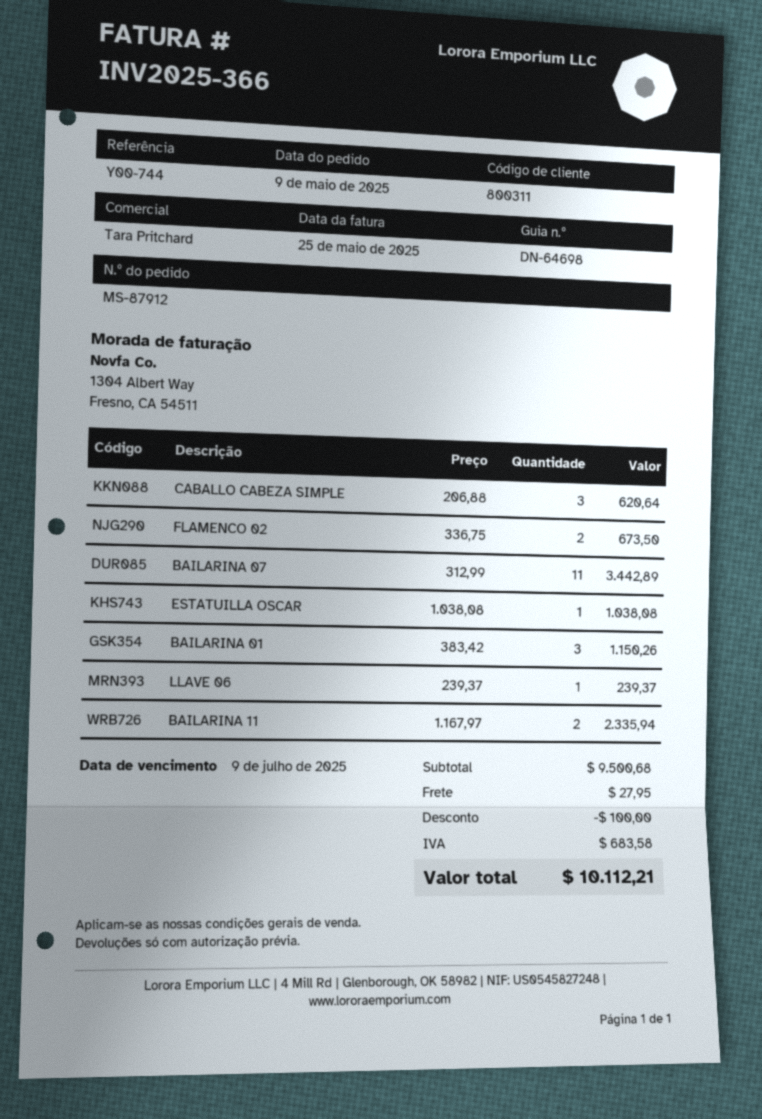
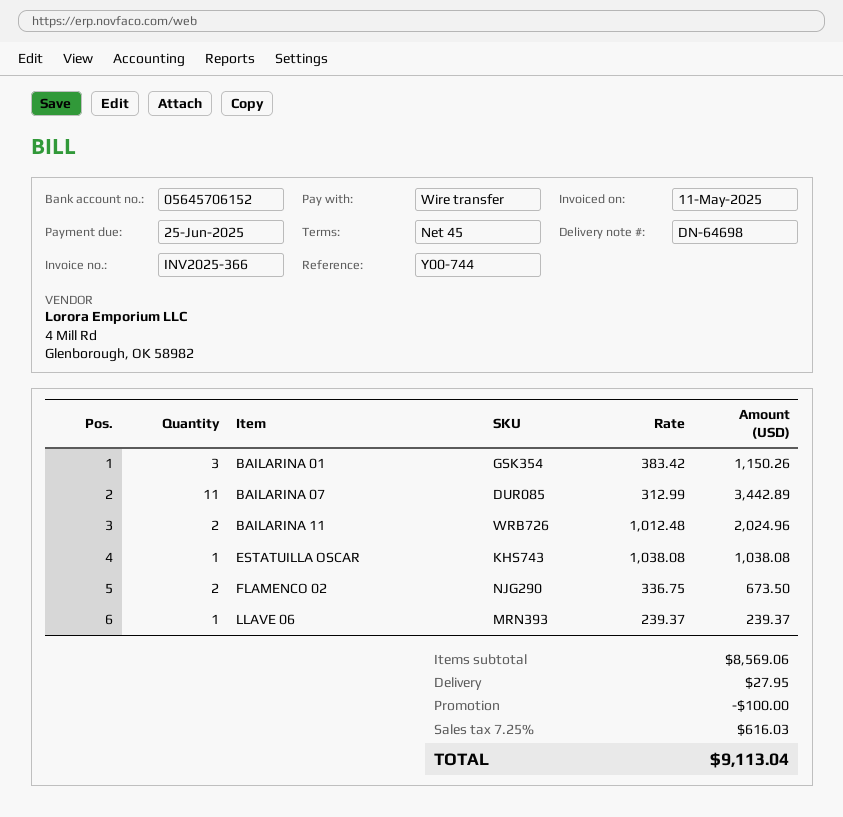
invoice date: 2025-05-25 -> 2025-05-11
due date: 2025-07-09 -> 2025-06-25
CABALLO CABEZA SIMPLE: 3 x 206.88 = 620.64 -> none
BAILARINA 11: 2 x 1167.97 = 2335.94 -> 2 x 1012.48 = 2024.96
subtotal: 9500.68 -> 8569.06
tax: 683.58 -> 616.03
total: 10112.21 -> 9113.04

